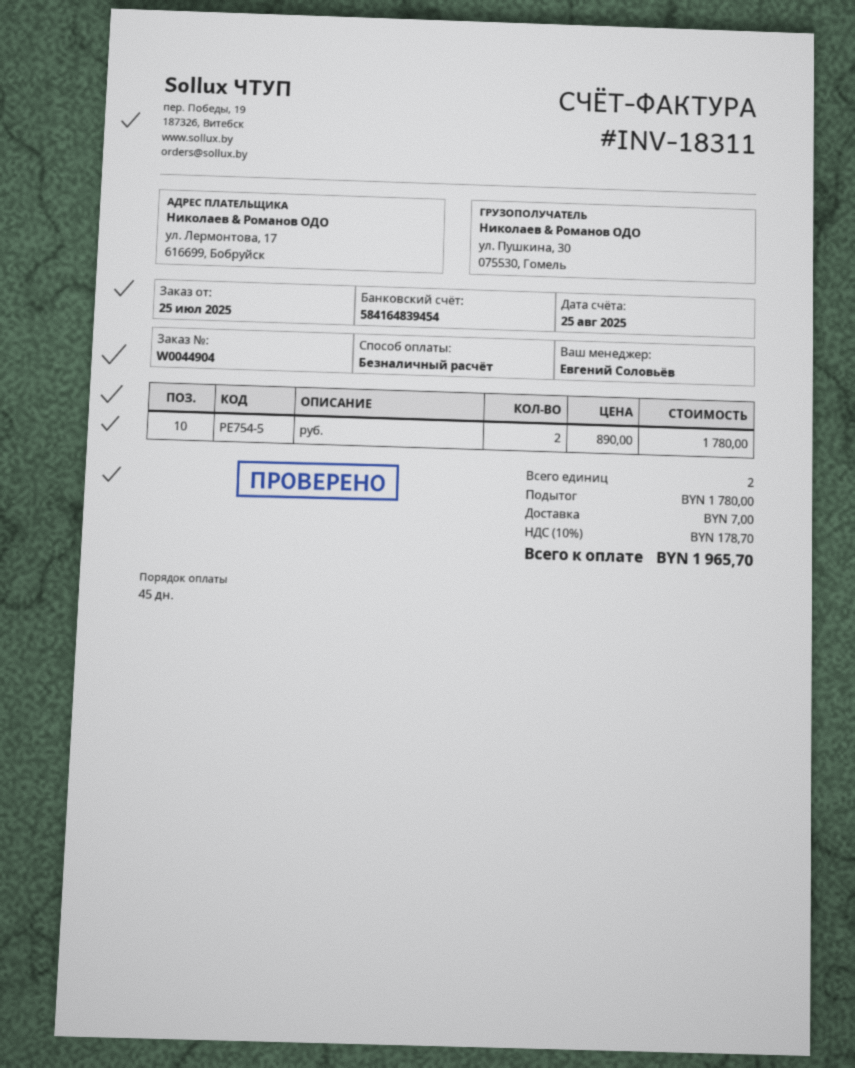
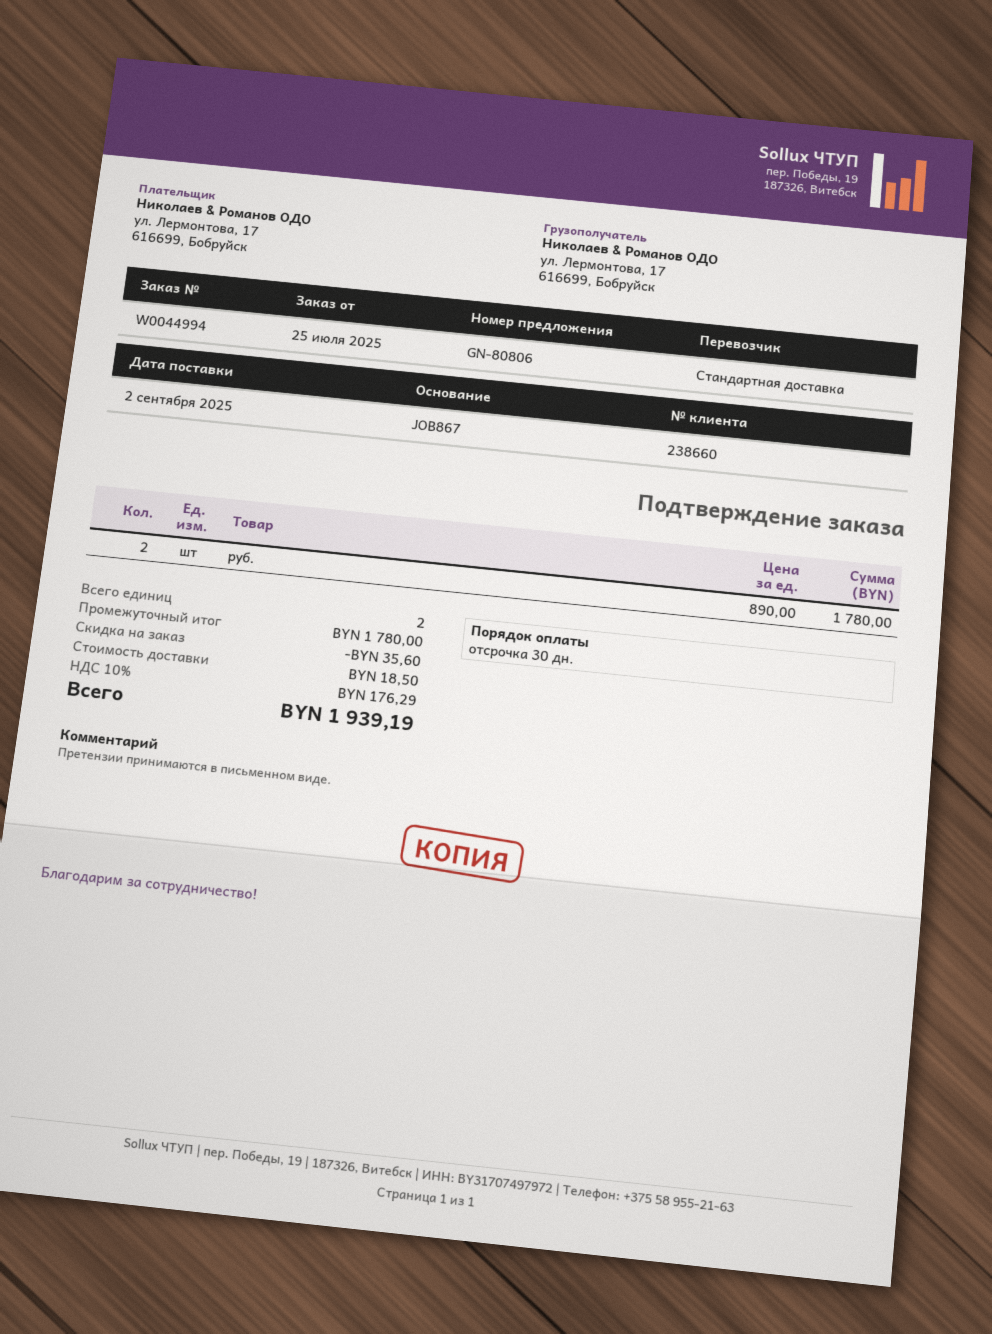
order number: W0044904 -> W0044994
payment terms: 45 days -> 30 days
ship to: ул. Пушкина, 30, 075530, Гомель -> ул. Лермонтова, 17, 616699, Бобруйск
discount: none -> 35.60
shipping: 7.00 -> 18.50
tax: 10% = 178.70 -> 10% = 176.29
total: 1965.70 -> 1939.19

